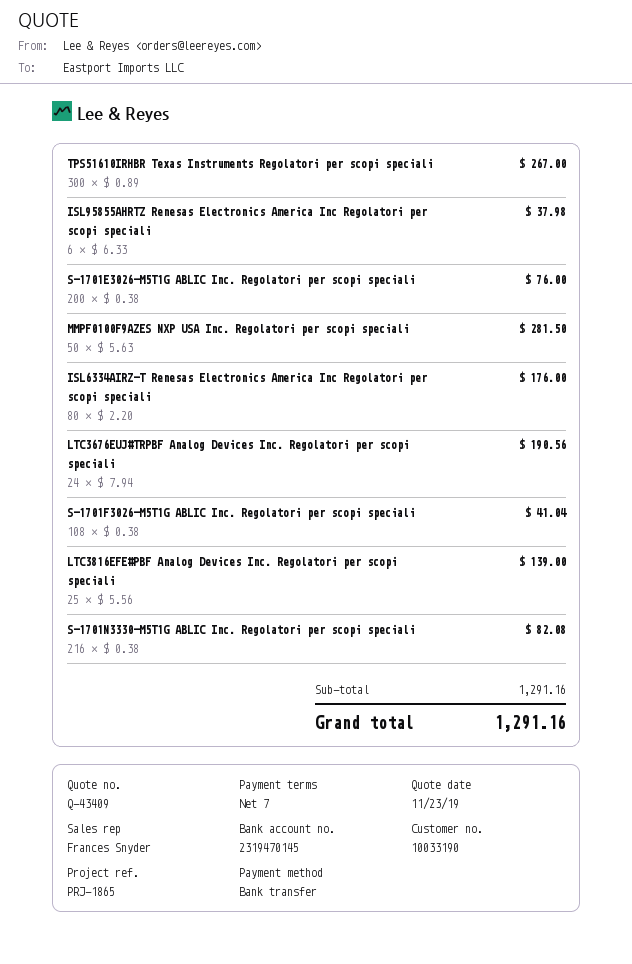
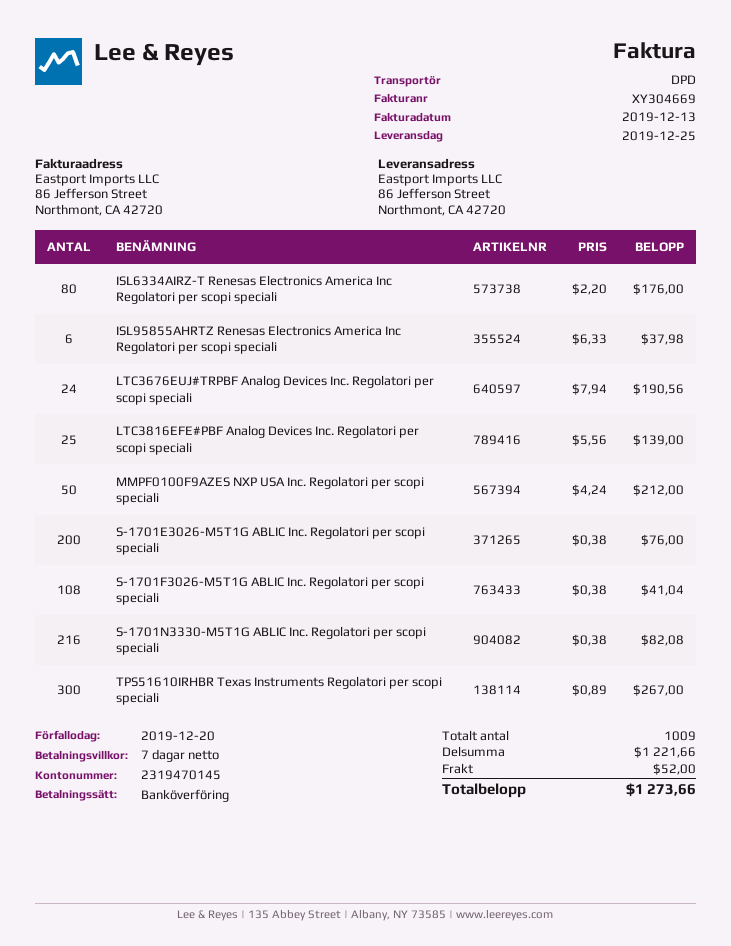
MMPF0100F9AZES NXP USA Inc. Regolatori per scopi speciali: 50 x 5.63 = 281.50 -> 50 x 4.24 = 212.00
subtotal: 1291.16 -> 1221.66
shipping: none -> 52.00
total: 1291.16 -> 1273.66

